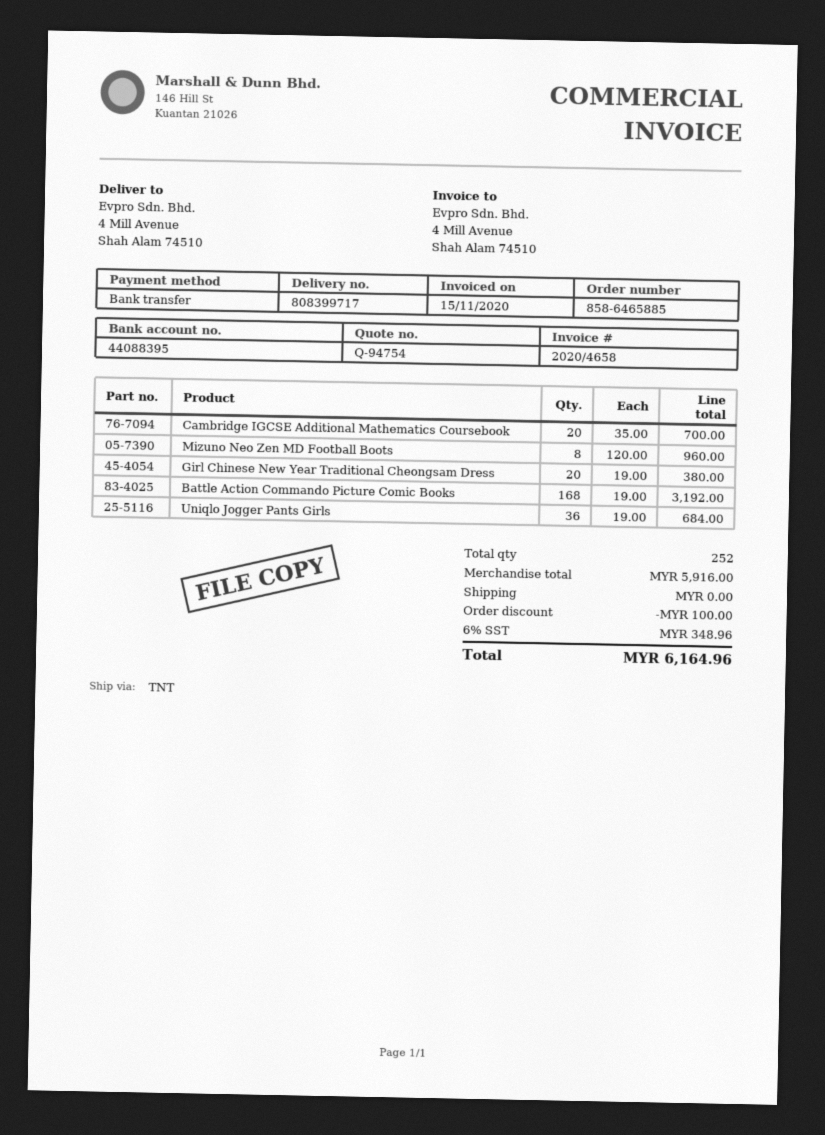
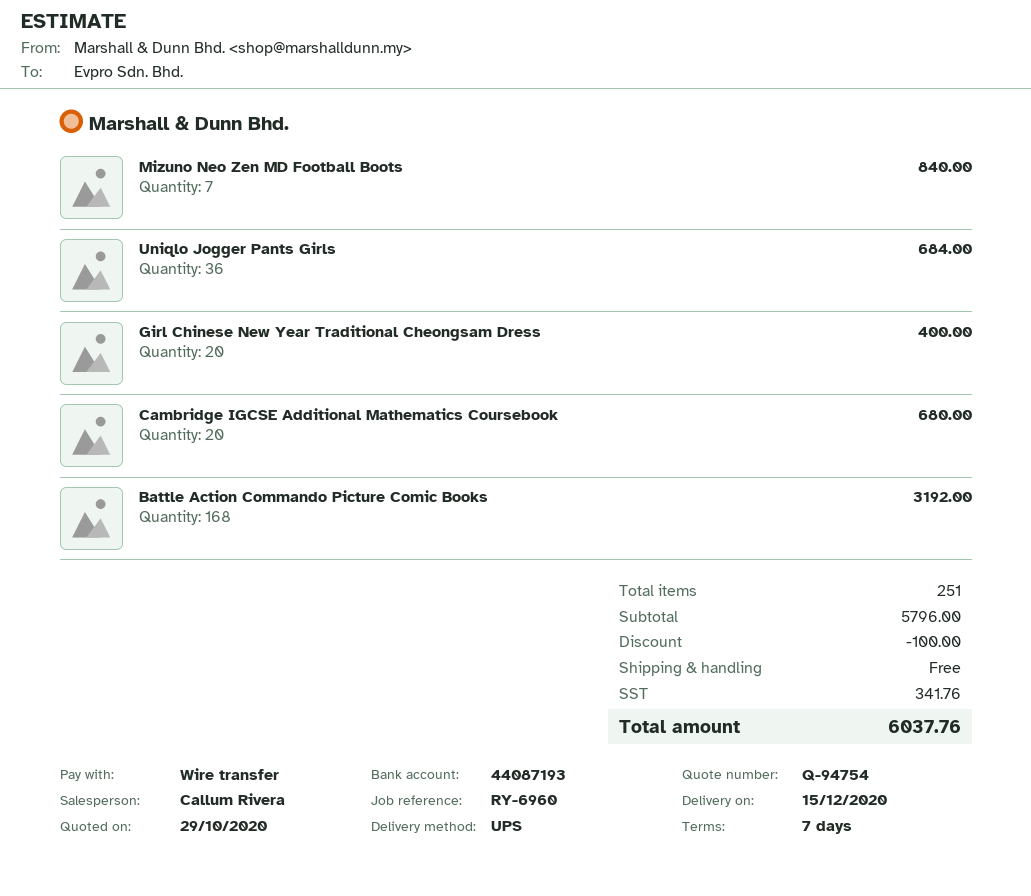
bank account: 44088395 -> 44087193
shipping method: TNT -> UPS
Cambridge IGCSE Additional Mathematics Coursebook: 20 for 700.00 -> 20 for 680.00
Mizuno Neo Zen MD Football Boots: 8 for 960.00 -> 7 for 840.00
Girl Chinese New Year Traditional Cheongsam Dress: 20 for 380.00 -> 20 for 400.00
total quantity: 252 -> 251
subtotal: 5916.00 -> 5796.00
tax: 348.96 -> 341.76
total: 6164.96 -> 6037.76

